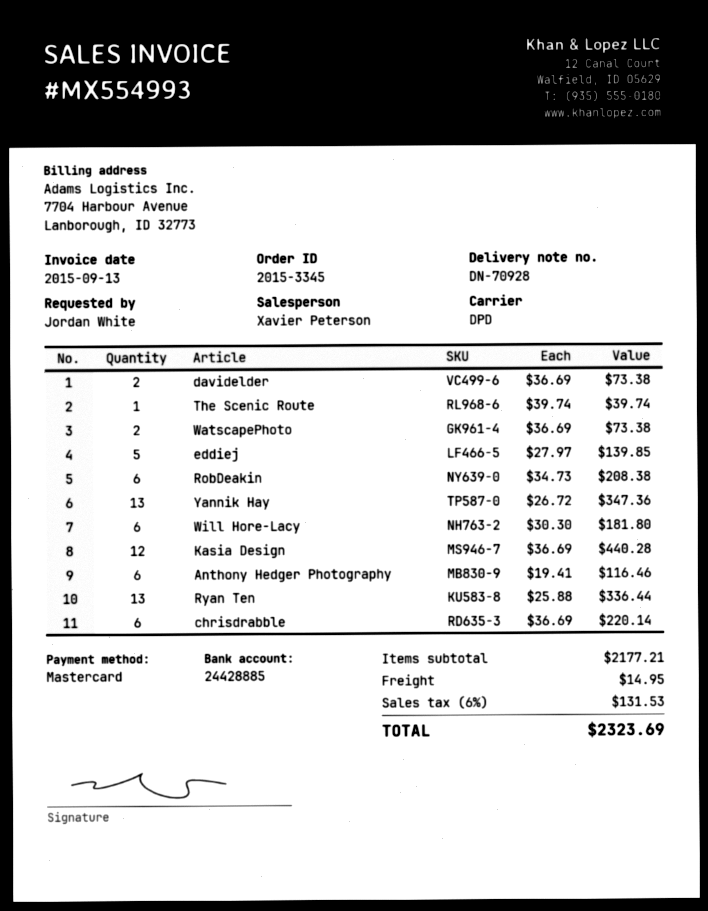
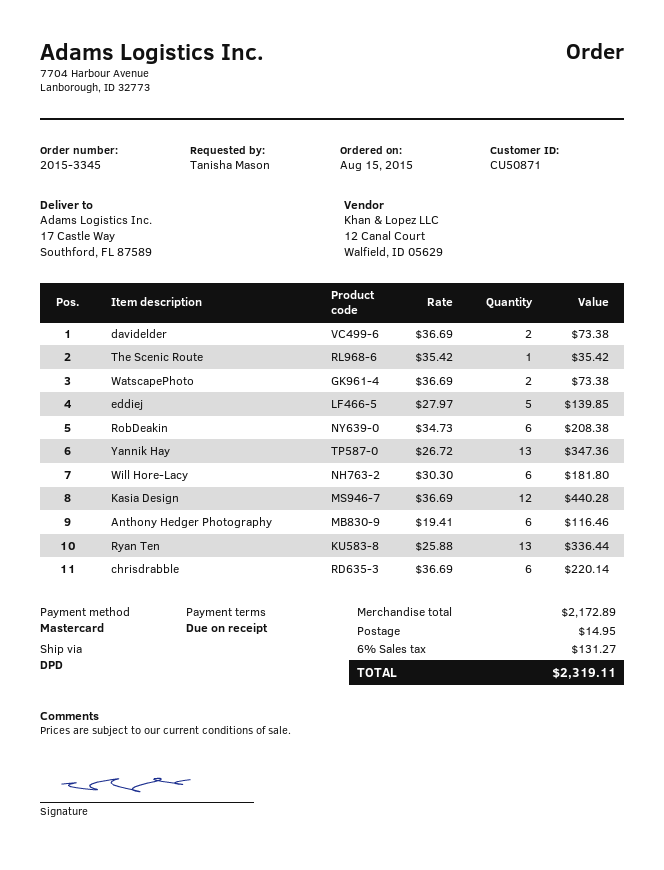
ordered by: Jordan White -> Tanisha Mason
The Scenic Route: 1 x 39.74 = 39.74 -> 1 x 35.42 = 35.42
subtotal: 2177.21 -> 2172.89
tax: 6% = 131.53 -> 6% = 131.27
total: 2323.69 -> 2319.11

